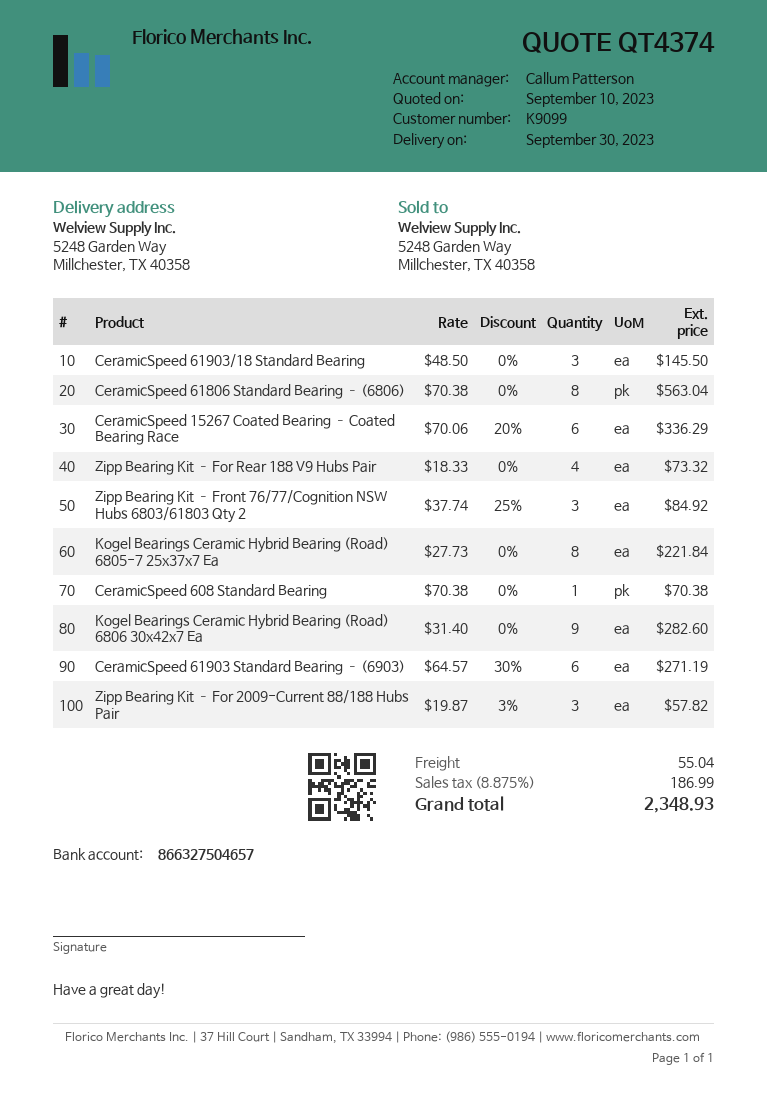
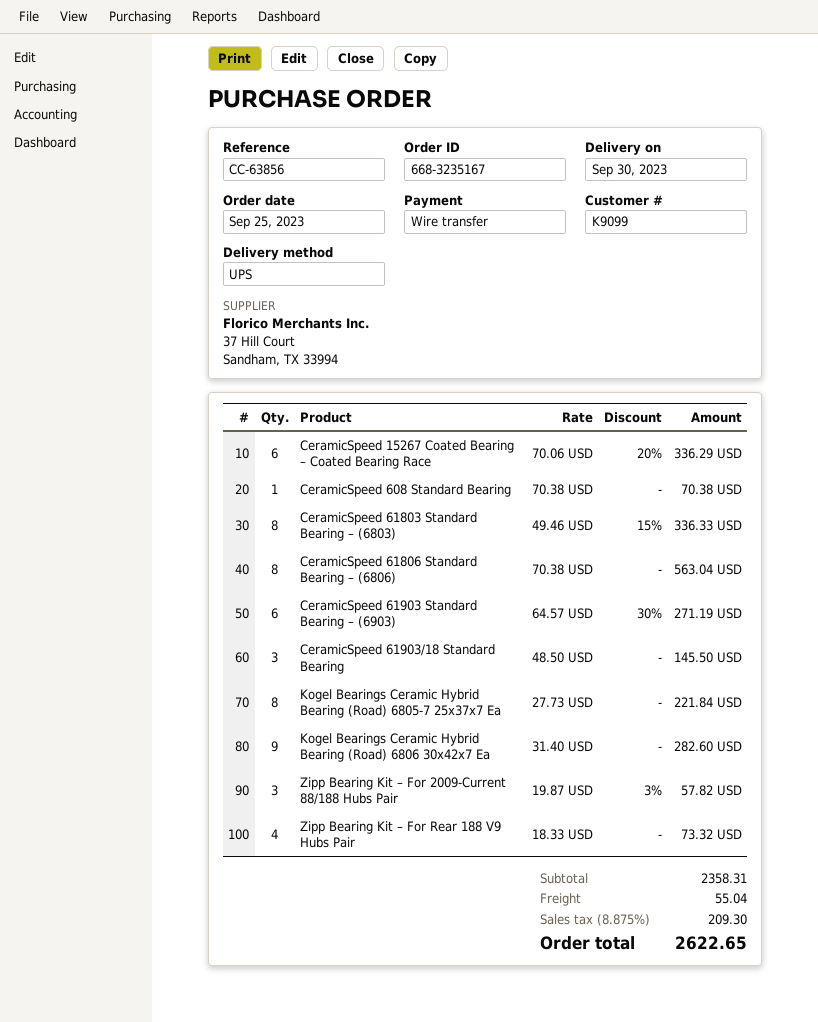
Zipp Bearing Kit – Front 76/77/Cognition NSW Hubs 6803/61803 Qty 2: 3 x 37.74 - 25% = 84.92 -> none
CeramicSpeed 61803 Standard Bearing – (6803): none -> 8 x 49.46 - 15% = 336.33
tax: 8.875% = 186.99 -> 8.875% = 209.30
total: 2348.93 -> 2622.65

